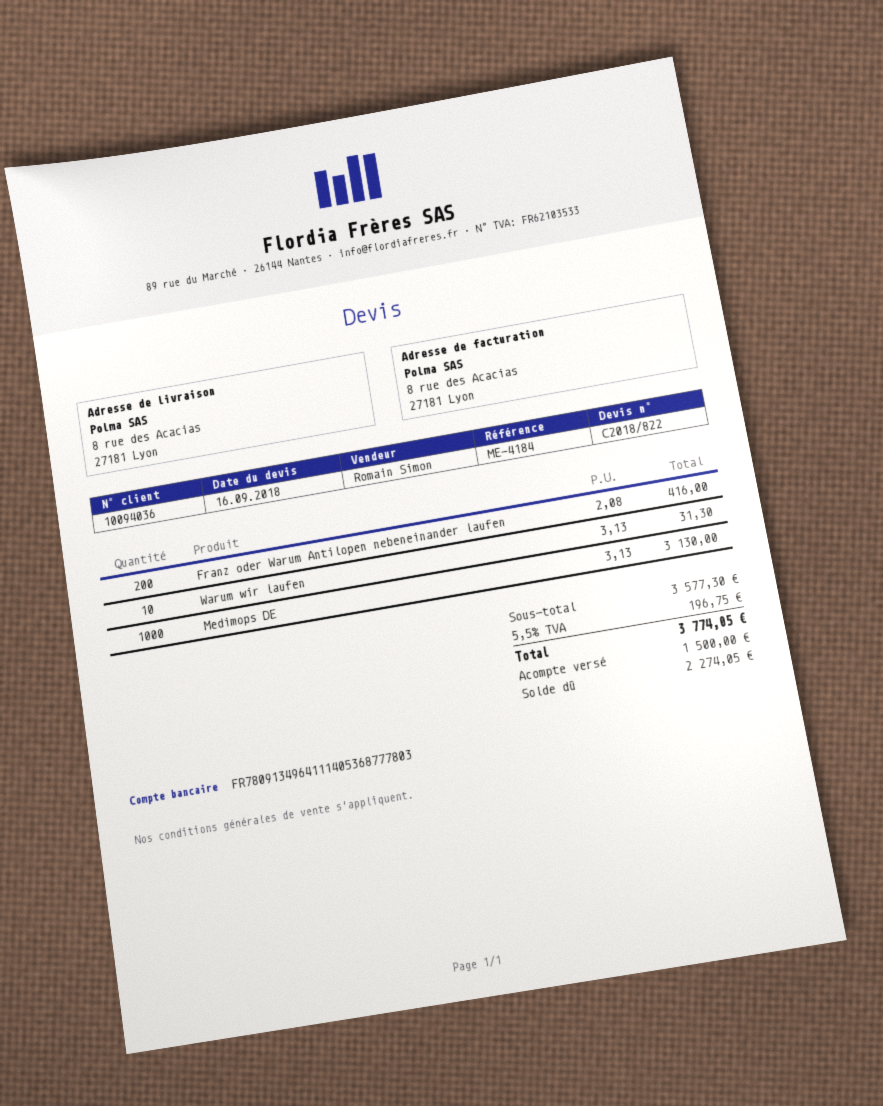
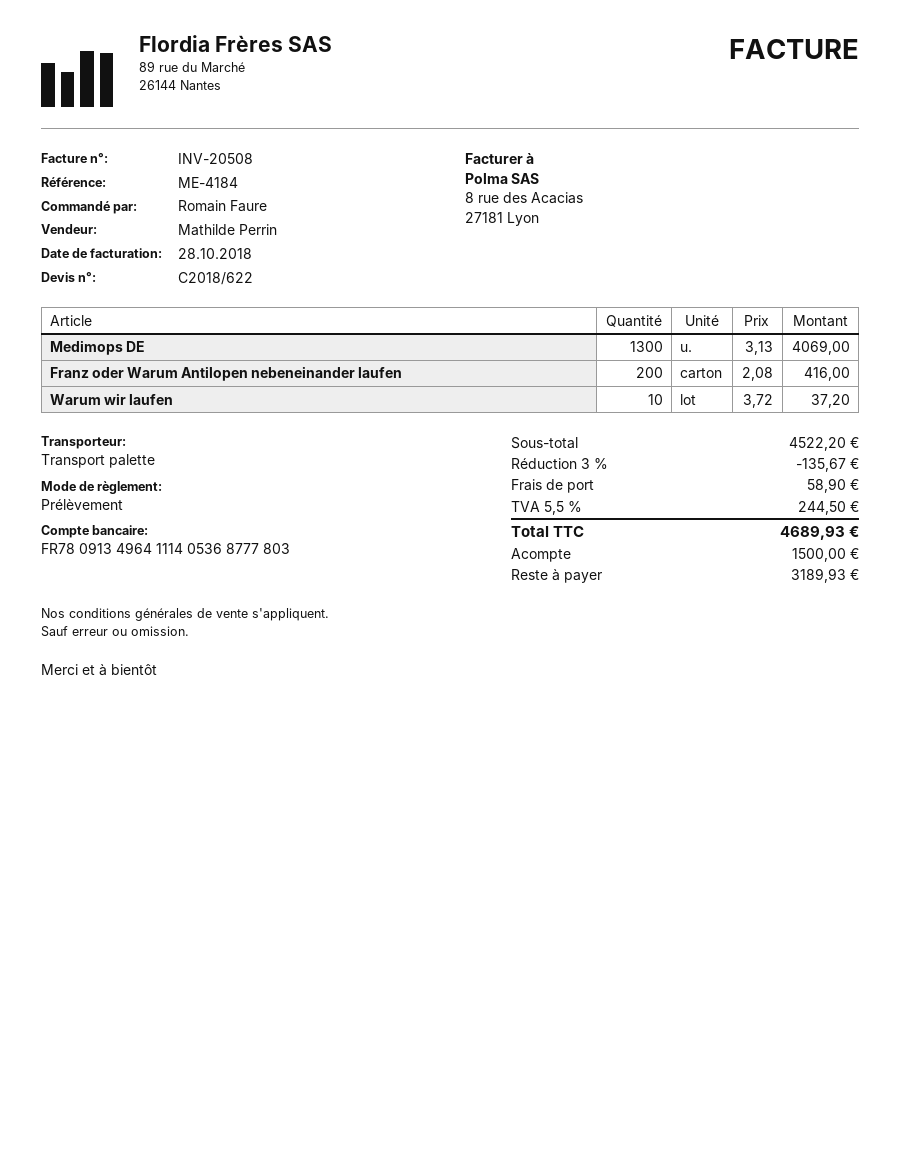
quote number: C2018/822 -> C2018/622
sales rep: Romain Simon -> Mathilde Perrin
Warum wir laufen: 10 x 3.13 = 31.30 -> 10 x 3.72 = 37.20
Medimops DE: 1000 x 3.13 = 3130.00 -> 1300 x 3.13 = 4069.00
subtotal: 3577.30 -> 4522.20
discount: none -> 3% = 135.67
shipping: none -> 58.90
tax: 5.5% = 196.75 -> 5.5% = 244.50
total: 3774.05 -> 4689.93
balance: 2274.05 -> 3189.93

